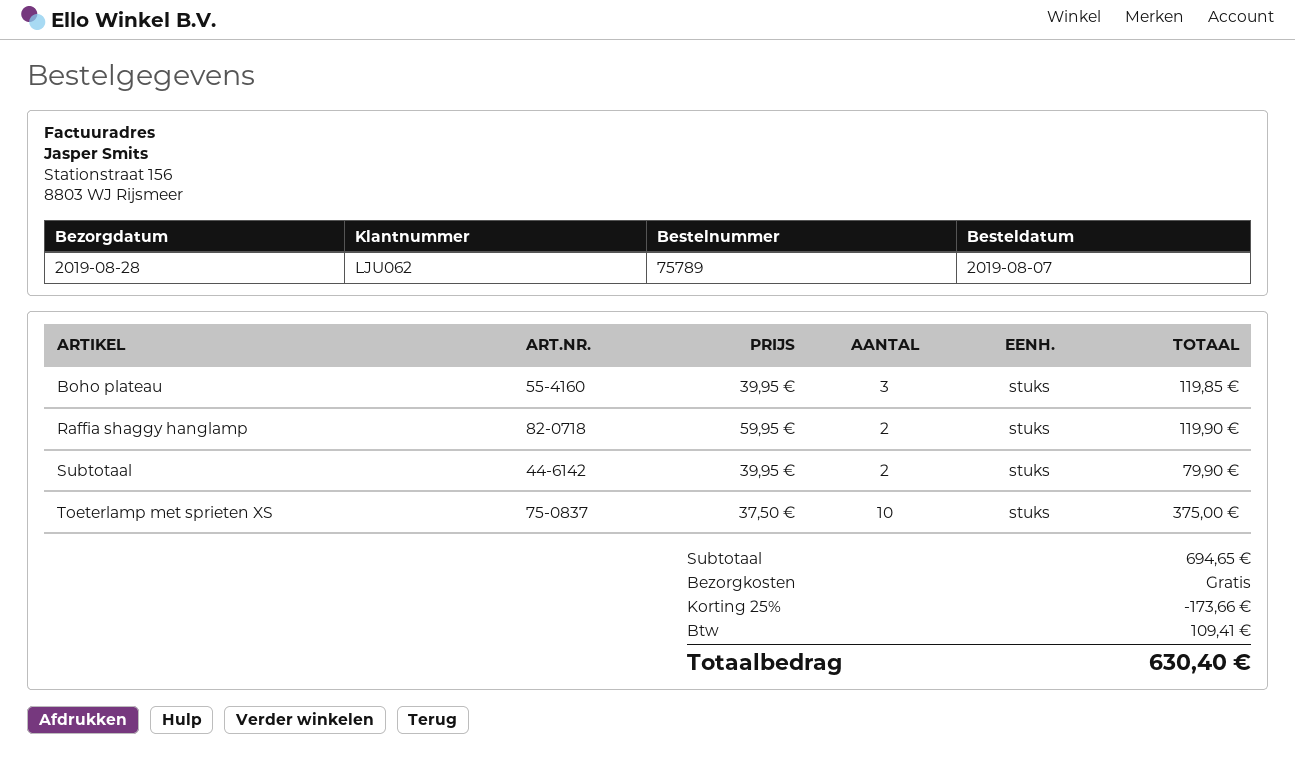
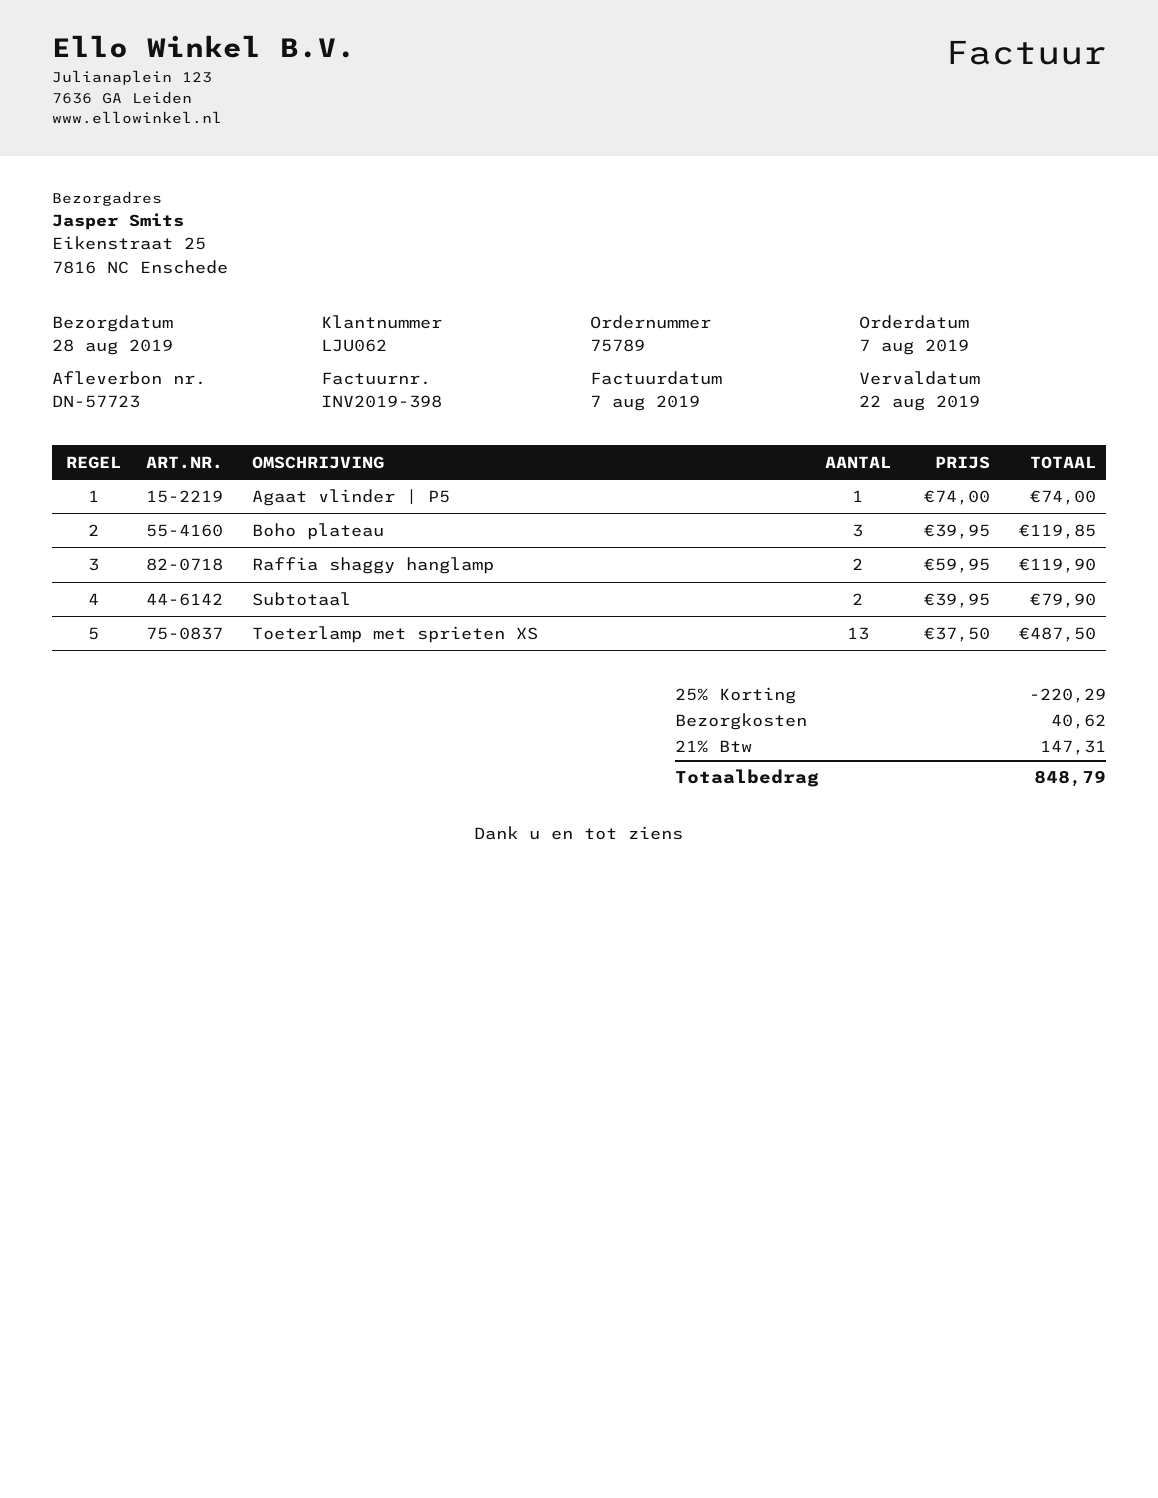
Toeterlamp met sprieten XS: 10 x 37.50 = 375.00 -> 13 x 37.50 = 487.50
Agaat vlinder | P5: none -> 1 x 74.00 = 74.00
discount: 25% = 173.66 -> 25% = 220.29
shipping: 0.00 -> 40.62
tax: 109.41 -> 147.31
total: 630.40 -> 848.79

